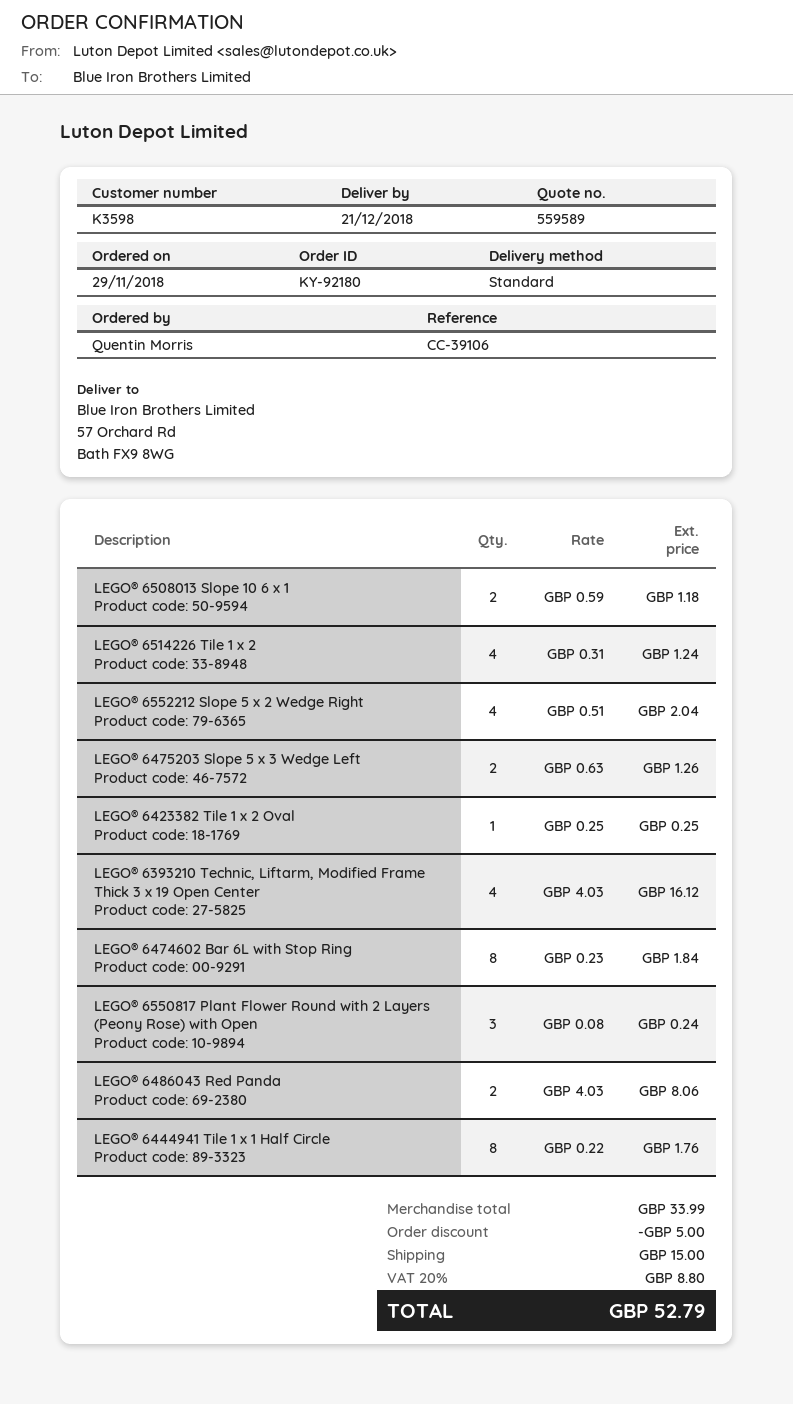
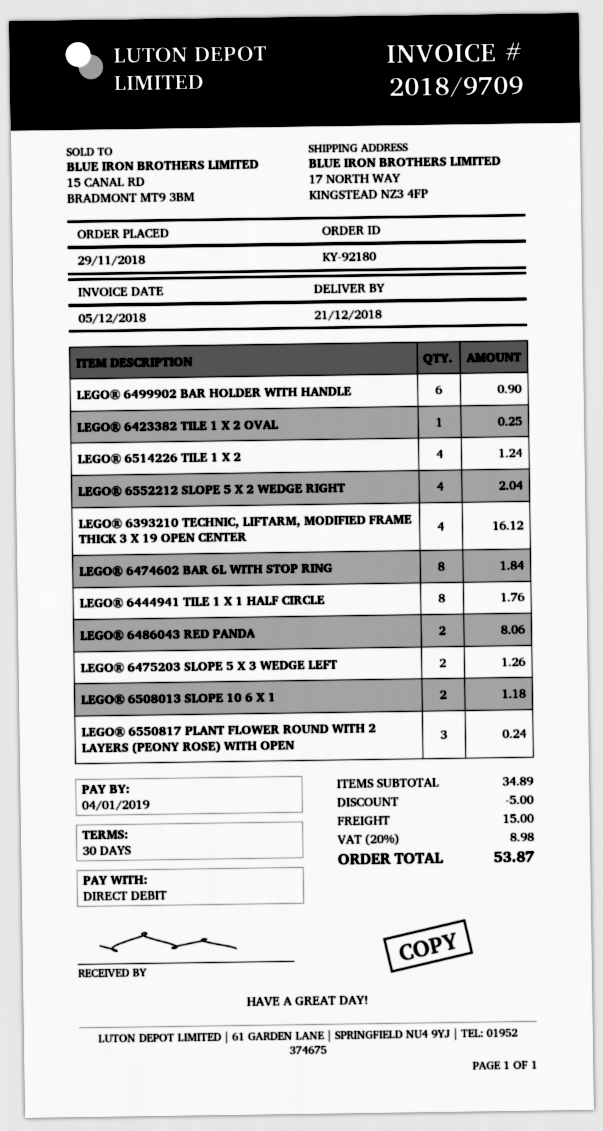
ship to: 57 Orchard Rd, Bath FX9 8WG -> 17 NORTH WAY, KINGSTEAD NZ3 4FP
LEGO® 6499902 BAR HOLDER WITH HANDLE: none -> 6 for 0.90
subtotal: 33.99 -> 34.89
tax: 20% = 8.80 -> 20% = 8.98
total: 52.79 -> 53.87

